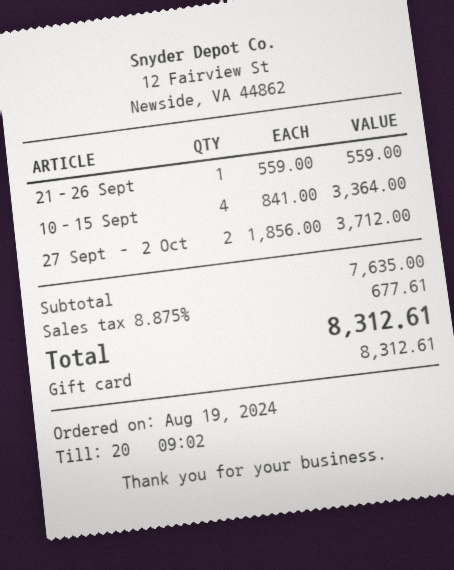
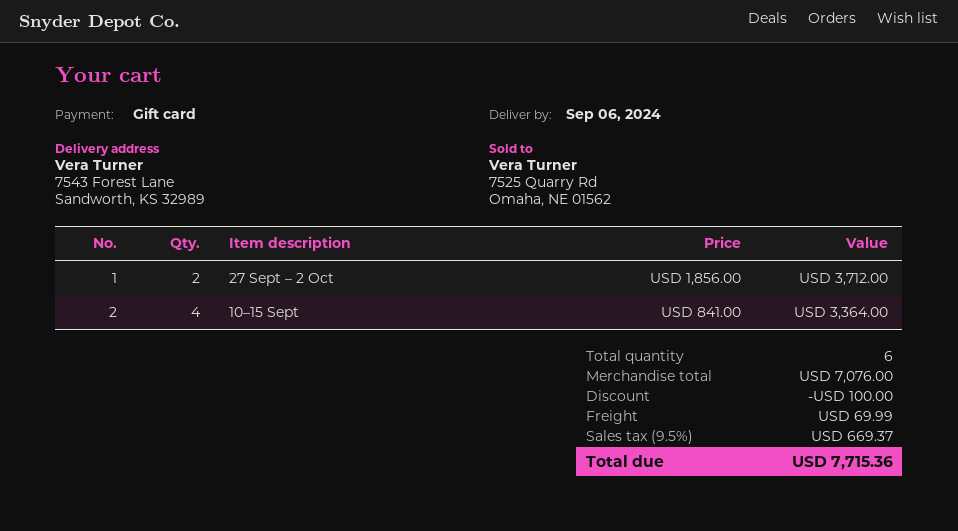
21–26 Sept: 1 x 559.00 = 559.00 -> none
subtotal: 7635.00 -> 7076.00
discount: none -> 100.00
shipping: none -> 69.99
tax: 8.875% = 677.61 -> 9.5% = 669.37
total: 8312.61 -> 7715.36

